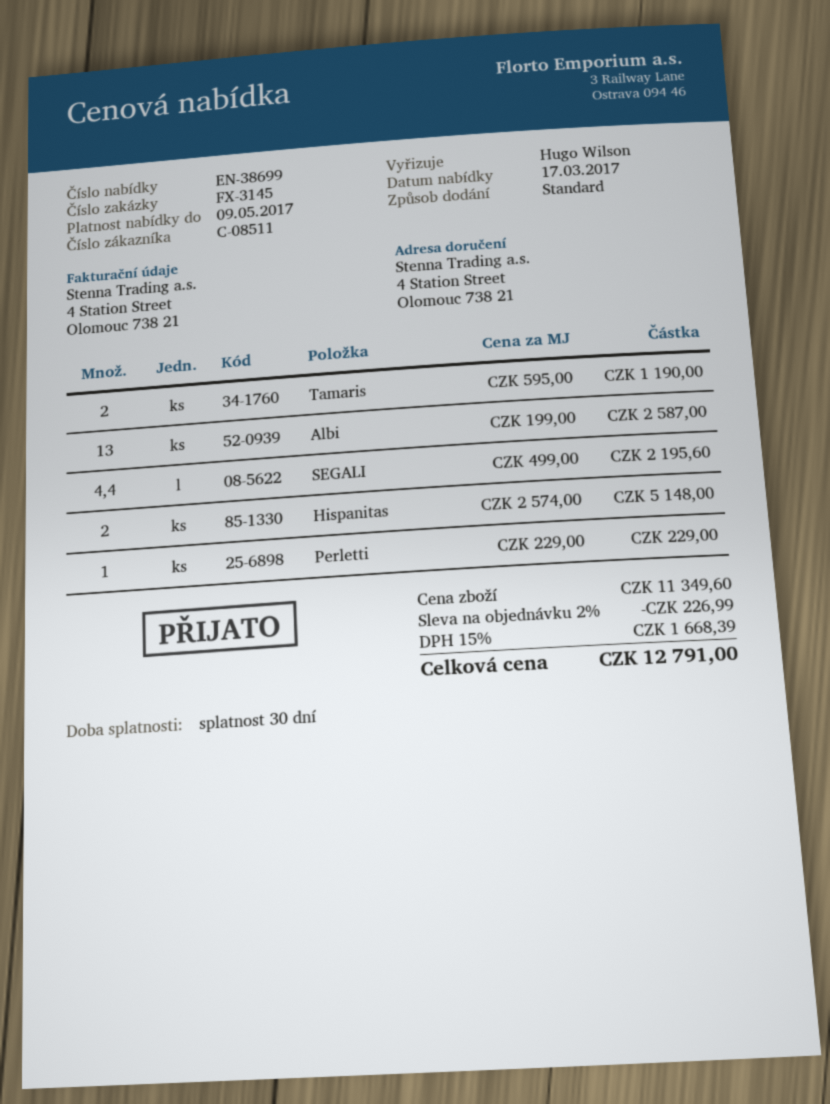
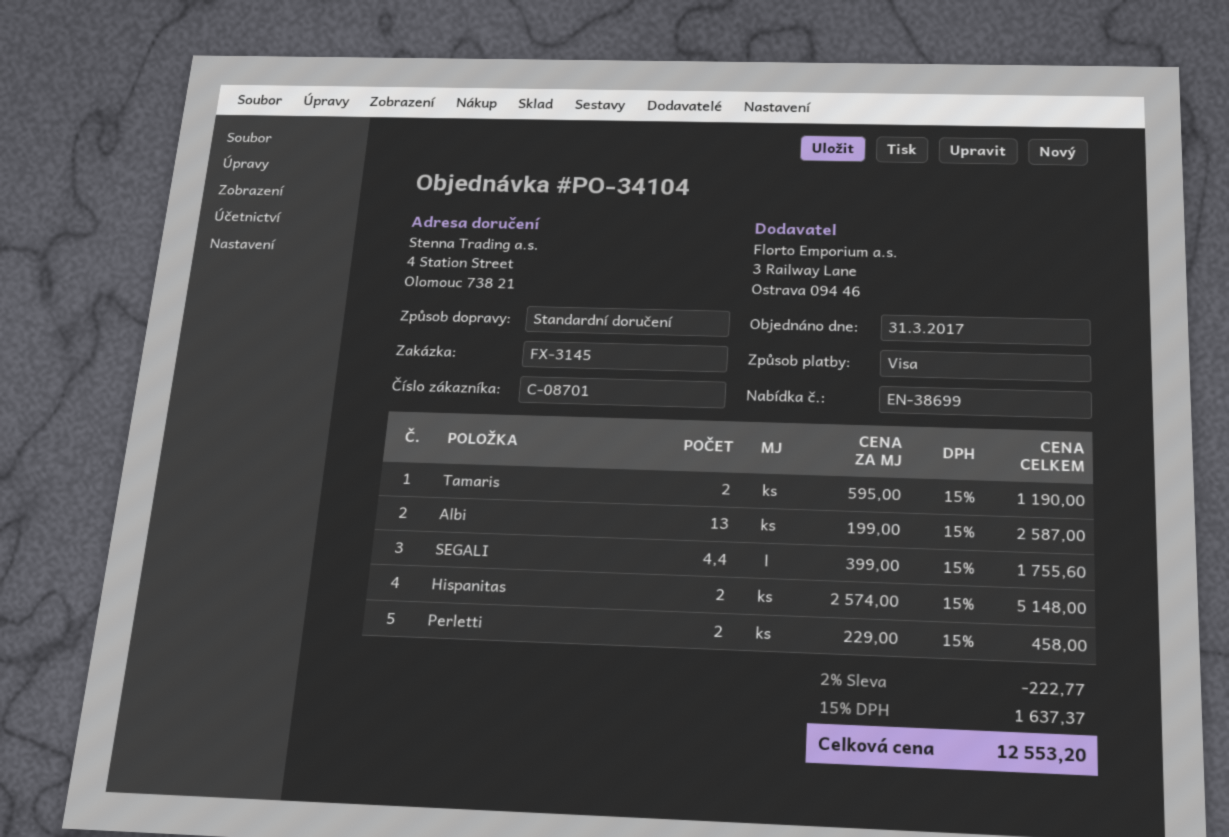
customer number: C-08511 -> C-08701
SEGALI: 4.4 x 499.00 = 2195.60 -> 4.4 x 399.00 = 1755.60
Perletti: 1 x 229.00 = 229.00 -> 2 x 229.00 = 458.00
discount: 2% = 226.99 -> 2% = 222.77
tax: 15% = 1668.39 -> 15% = 1637.37
total: 12791.00 -> 12553.20

